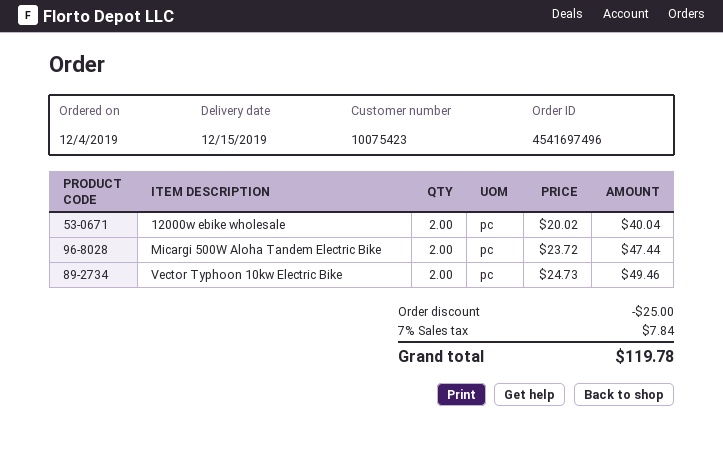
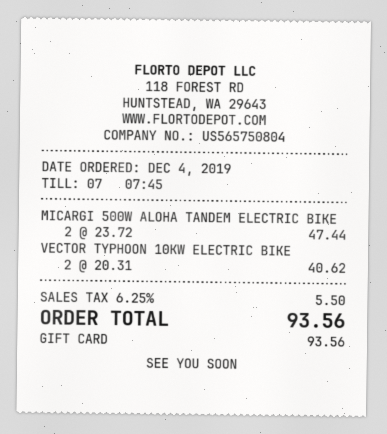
12000w ebike wholesale: 2 x 20.02 = 40.04 -> none
Vector Typhoon 10kw Electric Bike: 2 x 24.73 = 49.46 -> 2 x 20.31 = 40.62
discount: 25.00 -> none
tax: 7% = 7.84 -> 6.25% = 5.50
total: 119.78 -> 93.56

